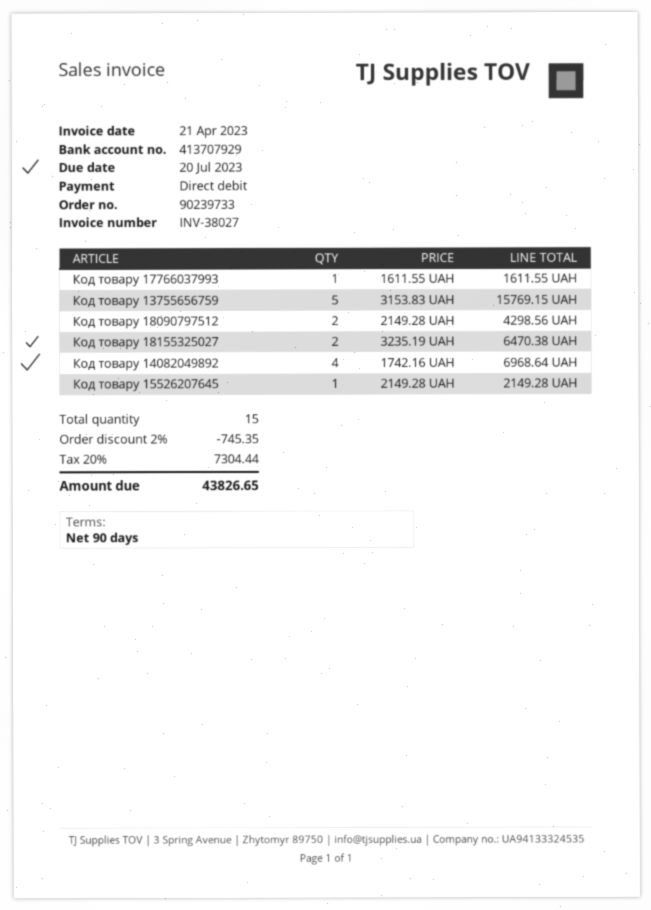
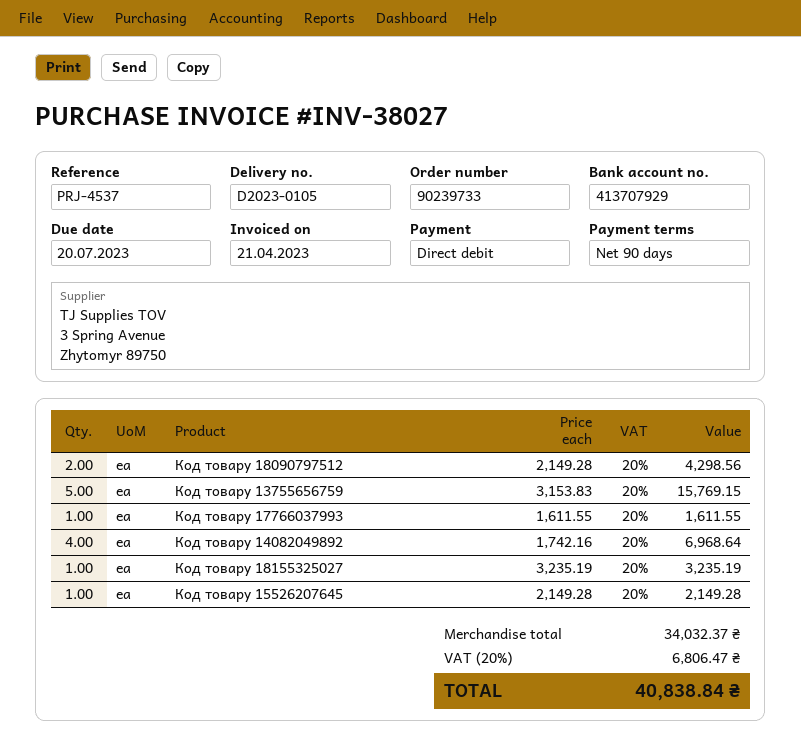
Код товару 18155325027: 2 x 3235.19 = 6470.38 -> 1 x 3235.19 = 3235.19
discount: 2% = 745.35 -> none
tax: 20% = 7304.44 -> 20% = 6806.47
total: 43826.65 -> 40838.84

